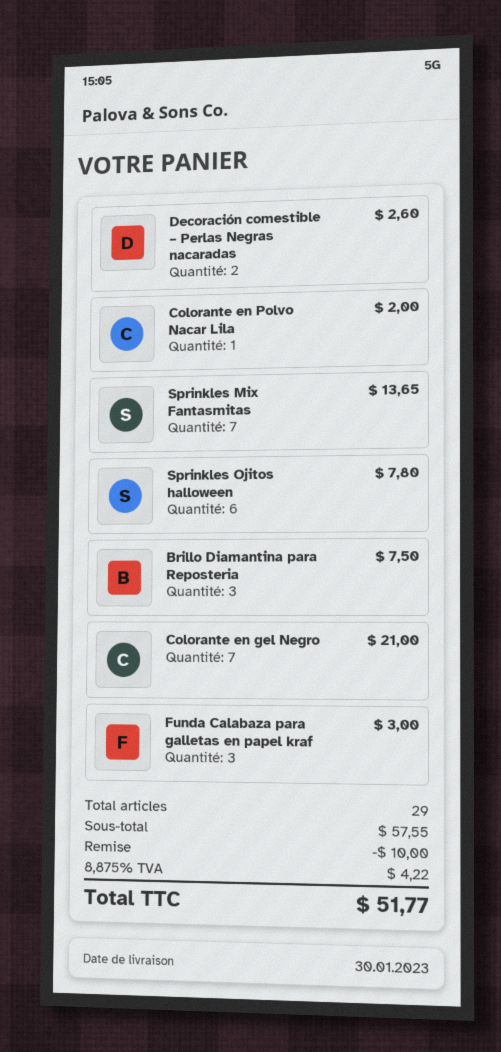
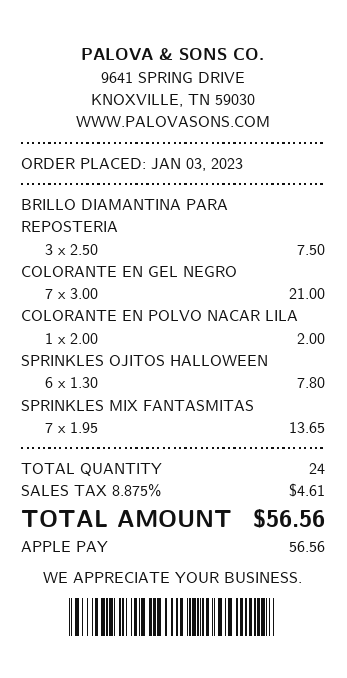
Decoración comestible – Perlas Negras nacaradas: 2 for 2.60 -> none
Funda Calabaza para galletas en papel kraf: 3 for 3.00 -> none
total quantity: 29 -> 24
discount: 10.00 -> none
tax: 8.875% = 4.22 -> 8.875% = 4.61
total: 51.77 -> 56.56

